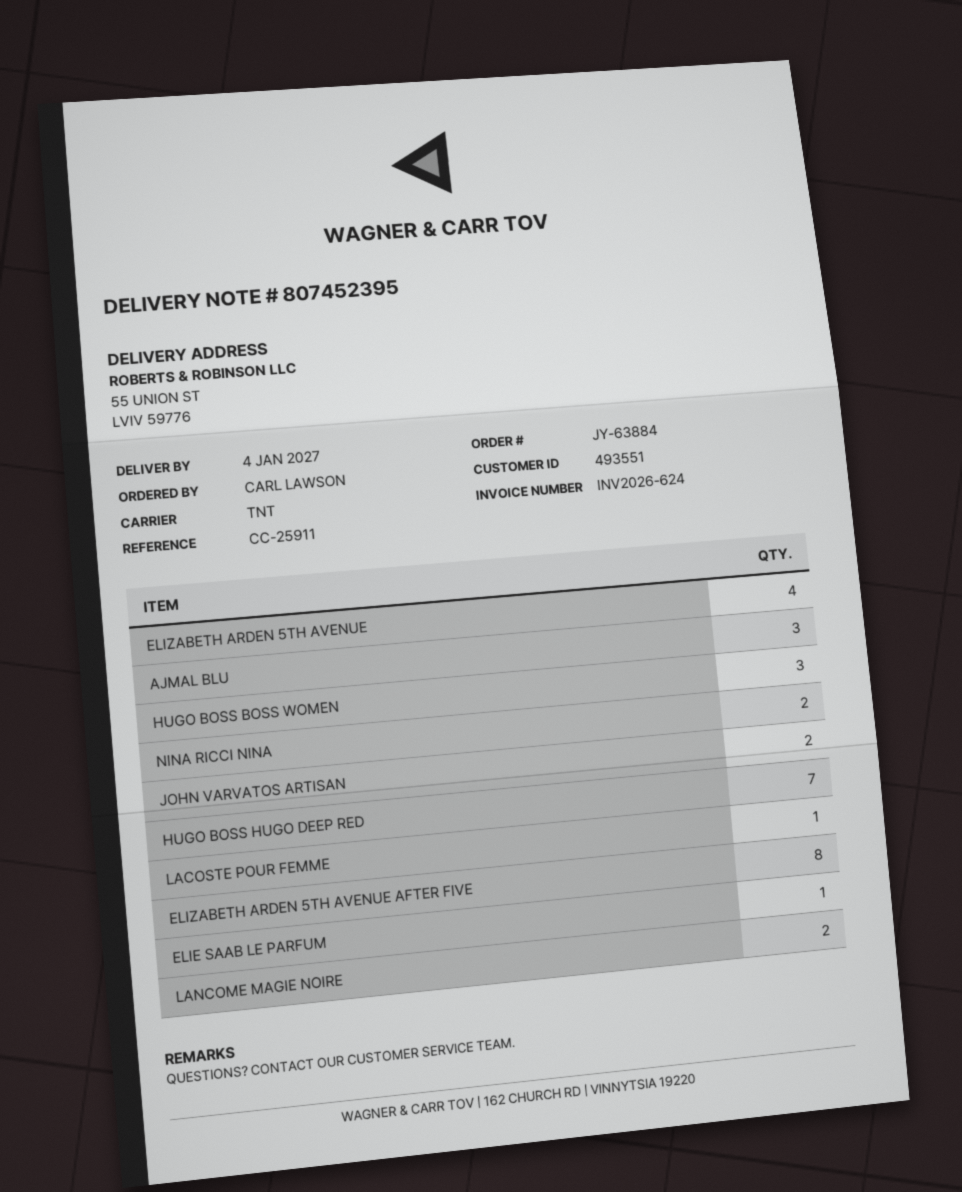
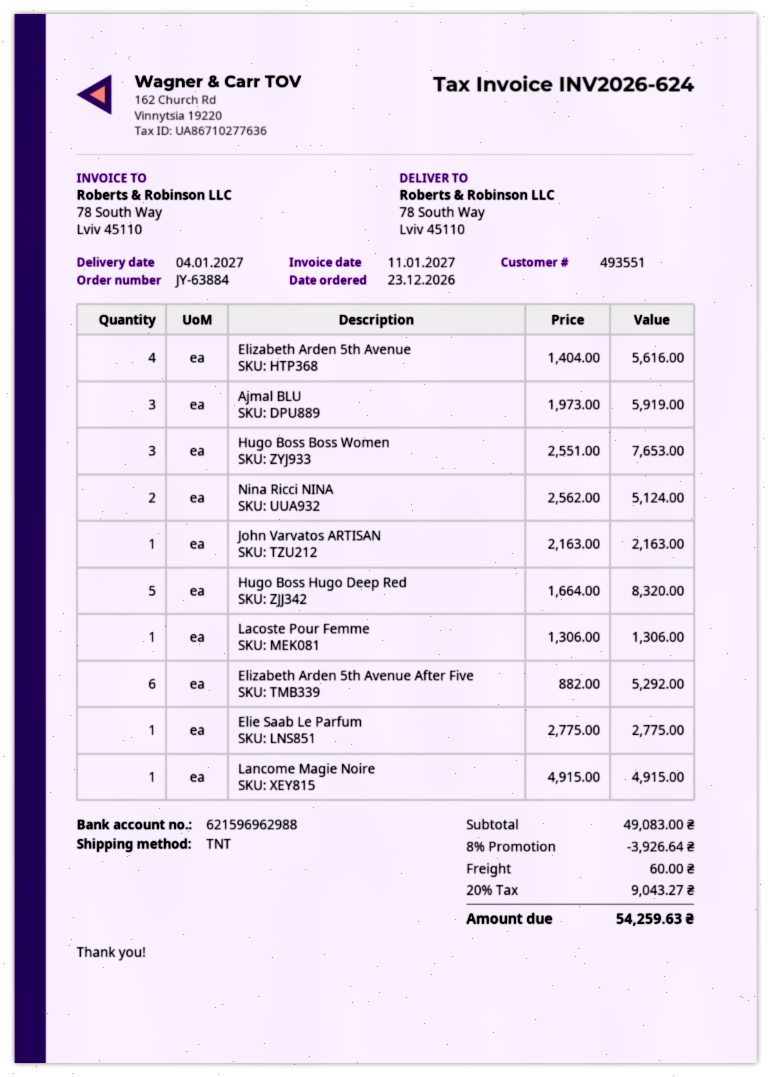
ship to: 55 UNION ST, LVIV 59776 -> 78 South Way, Lviv 45110
JOHN VARVATOS ARTISAN: 2 -> 1
HUGO BOSS HUGO DEEP RED: 7 -> 5
ELIZABETH ARDEN 5TH AVENUE AFTER FIVE: 8 -> 6
LANCOME MAGIE NOIRE: 2 -> 1

